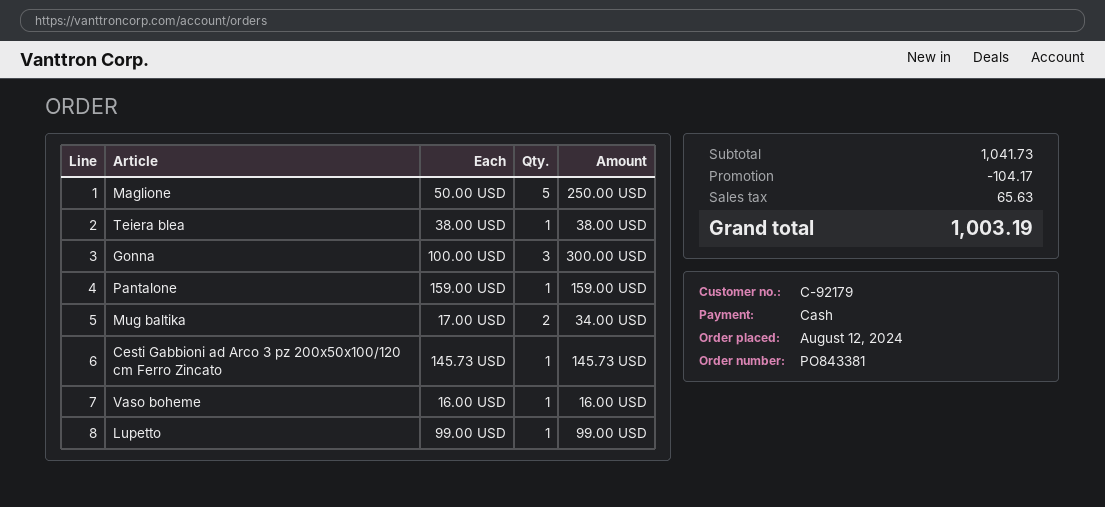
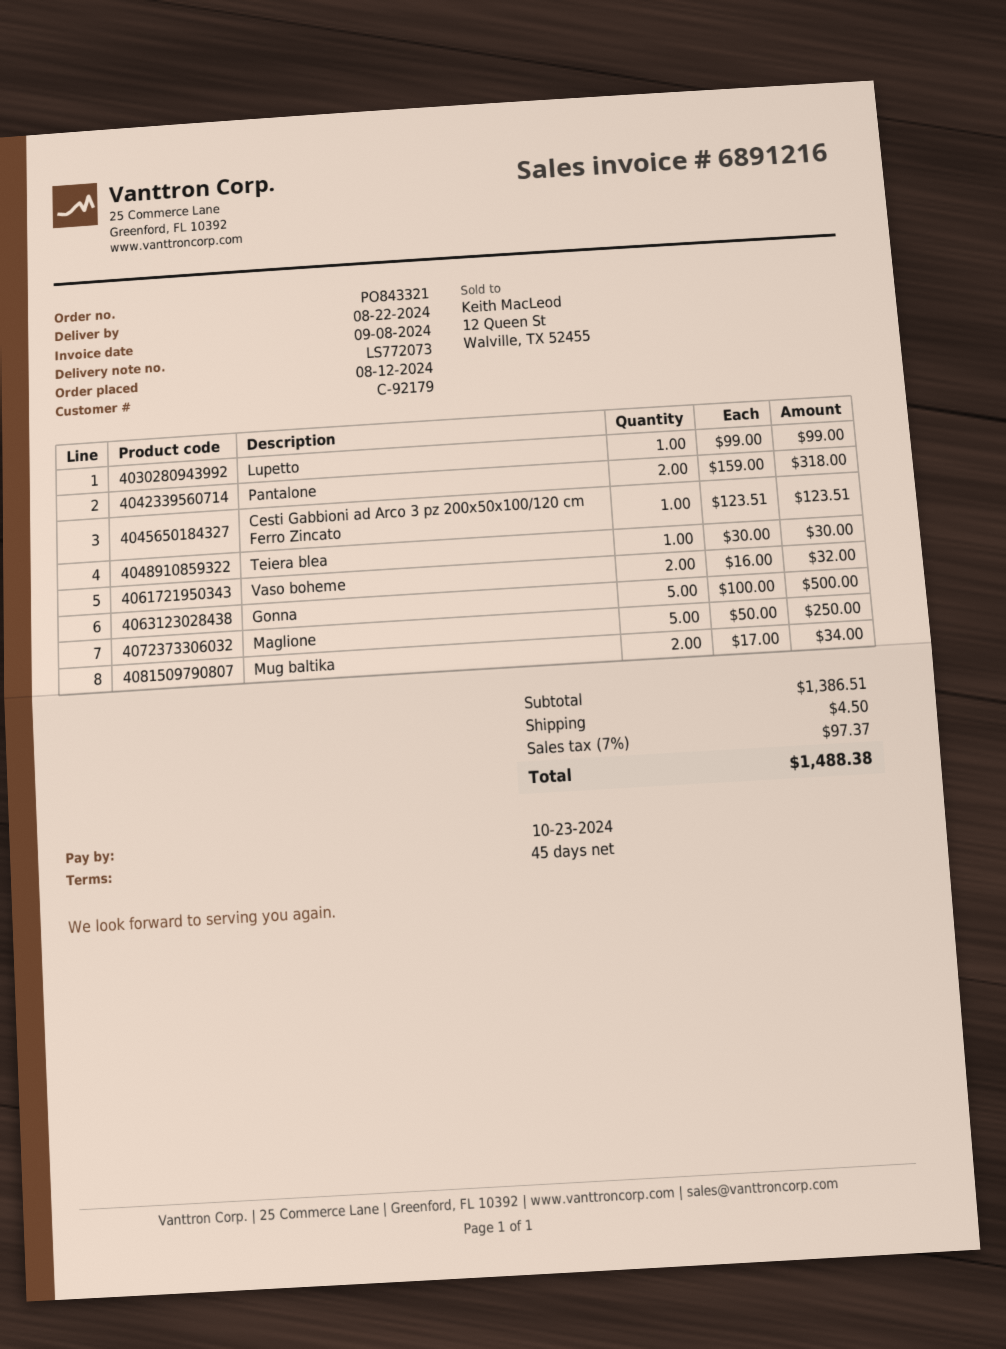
order number: PO843381 -> PO843321
Teiera blea: 1 x 38.00 = 38.00 -> 1 x 30.00 = 30.00
Gonna: 3 x 100.00 = 300.00 -> 5 x 100.00 = 500.00
Pantalone: 1 x 159.00 = 159.00 -> 2 x 159.00 = 318.00
Cesti Gabbioni ad Arco 3 pz 200x50x100/120 cm Ferro Zincato: 1 x 145.73 = 145.73 -> 1 x 123.51 = 123.51
Vaso boheme: 1 x 16.00 = 16.00 -> 2 x 16.00 = 32.00
subtotal: 1041.73 -> 1386.51
discount: 104.17 -> none
shipping: none -> 4.50
tax: 65.63 -> 97.37
total: 1003.19 -> 1488.38

